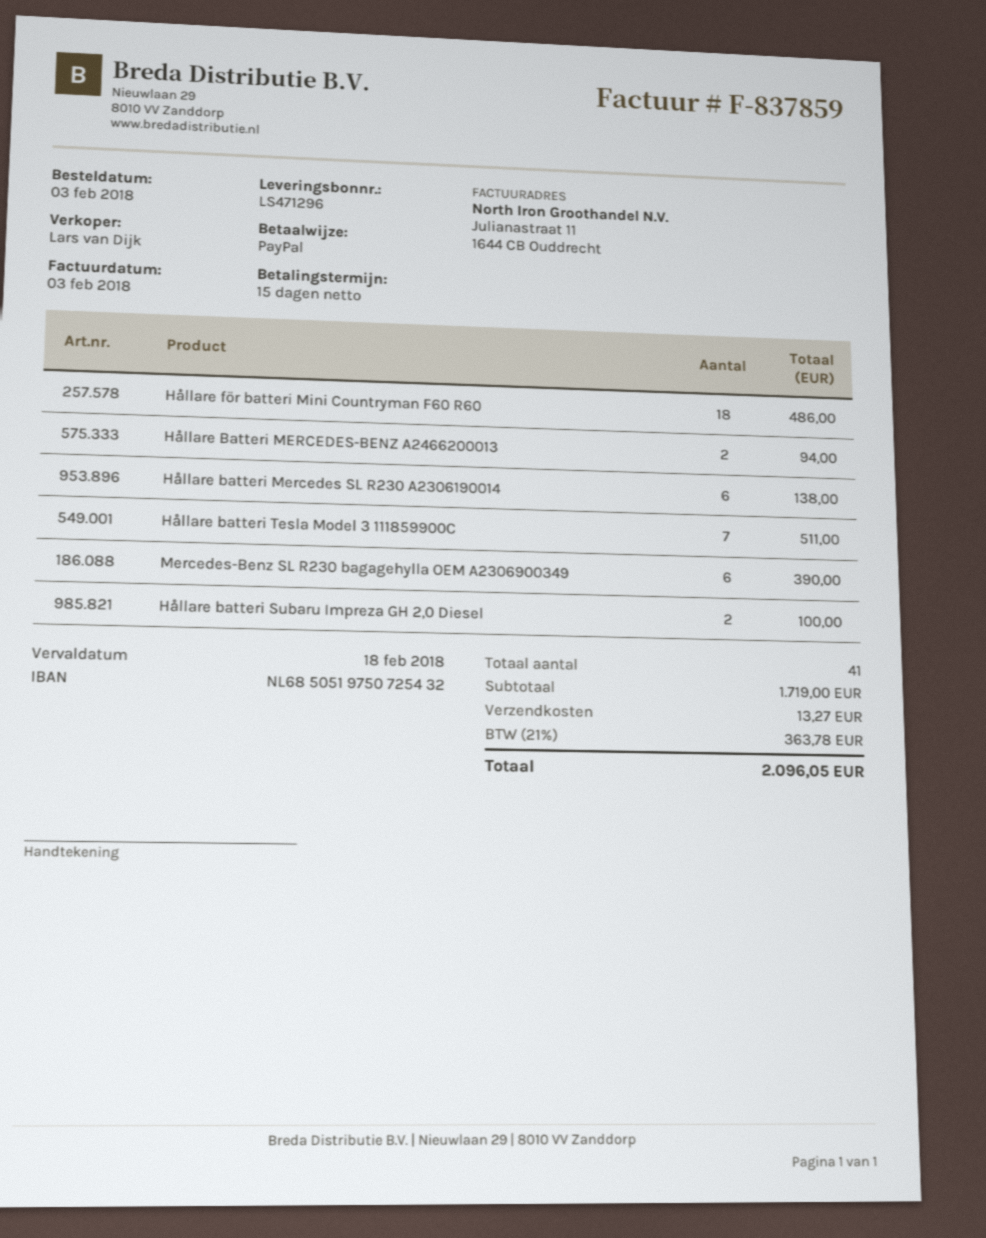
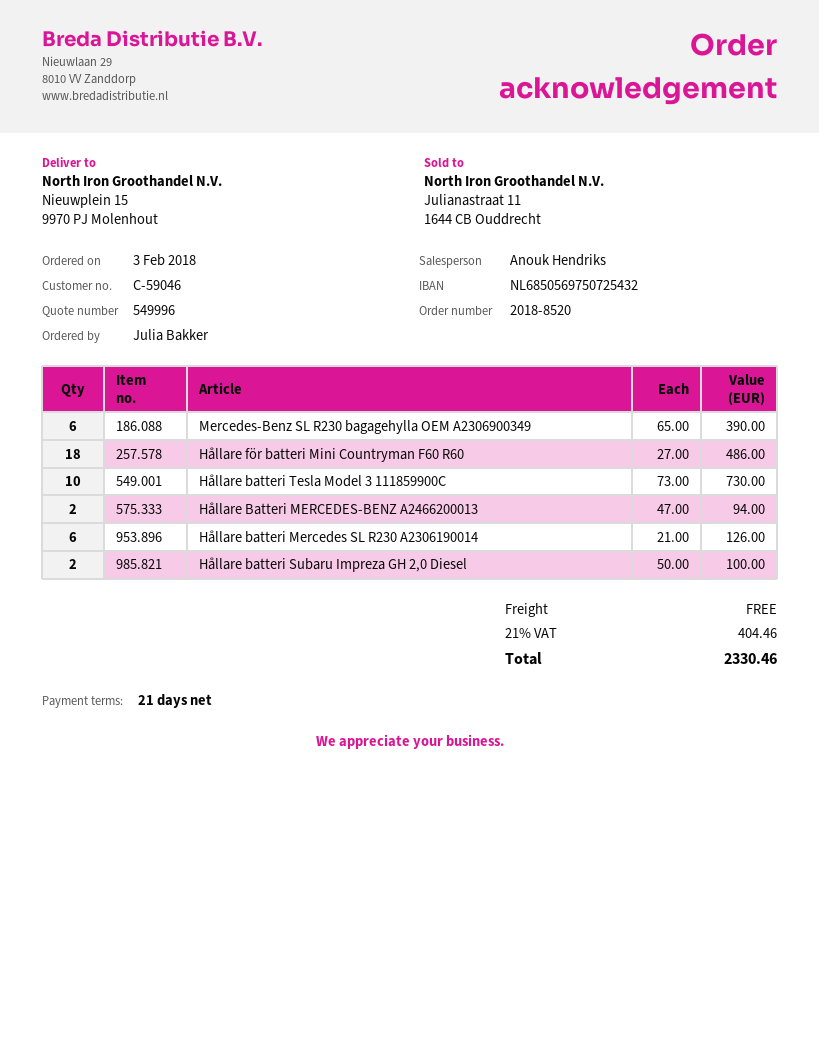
payment terms: 15 days -> 21 days
sales rep: Lars van Dijk -> Anouk Hendriks
bank account: NL6850519750725432 -> NL6850569750725432
Hållare batteri Mercedes SL R230 A2306190014: 6 for 138.00 -> 6 for 126.00
Hållare batteri Tesla Model 3 111859900C: 7 for 511.00 -> 10 for 730.00
shipping: 13.27 -> 0.00
tax: 21% = 363.78 -> 21% = 404.46
total: 2096.05 -> 2330.46

